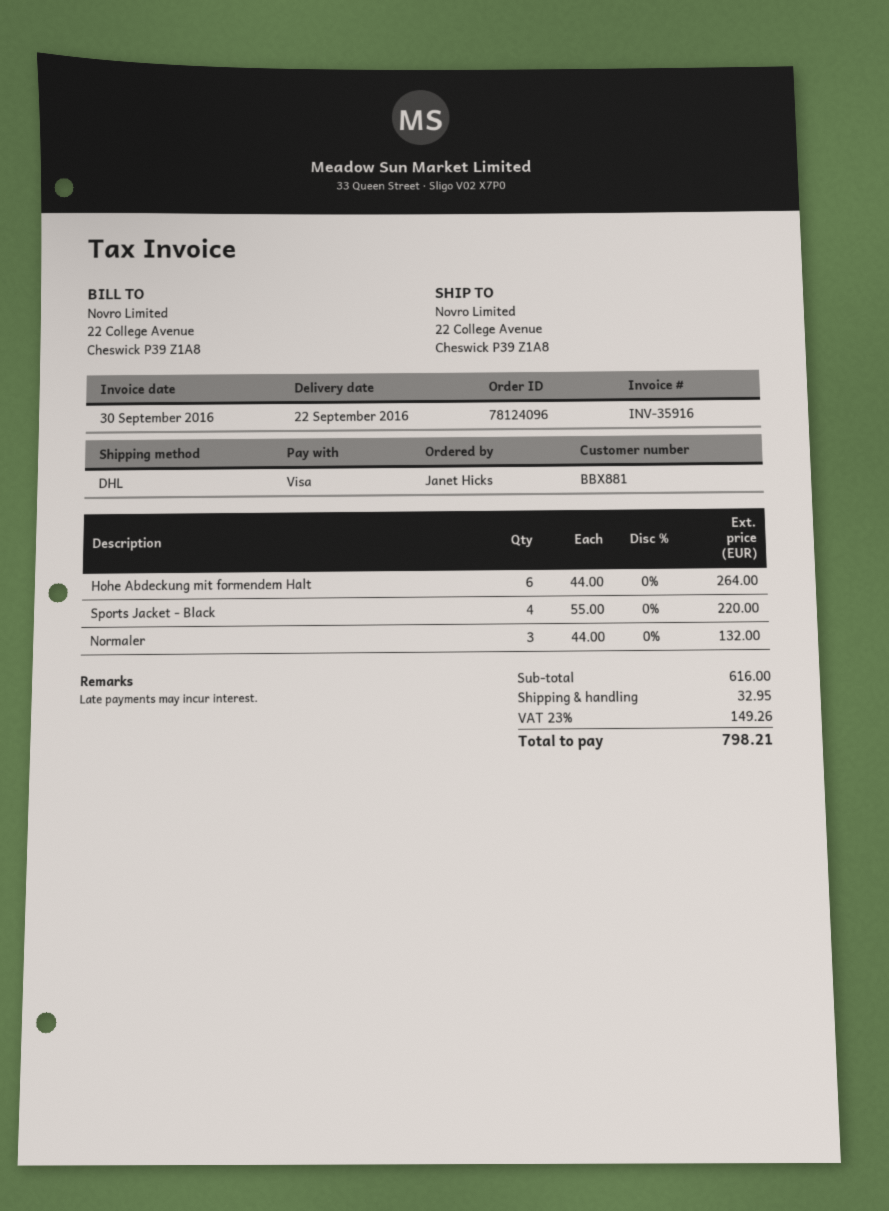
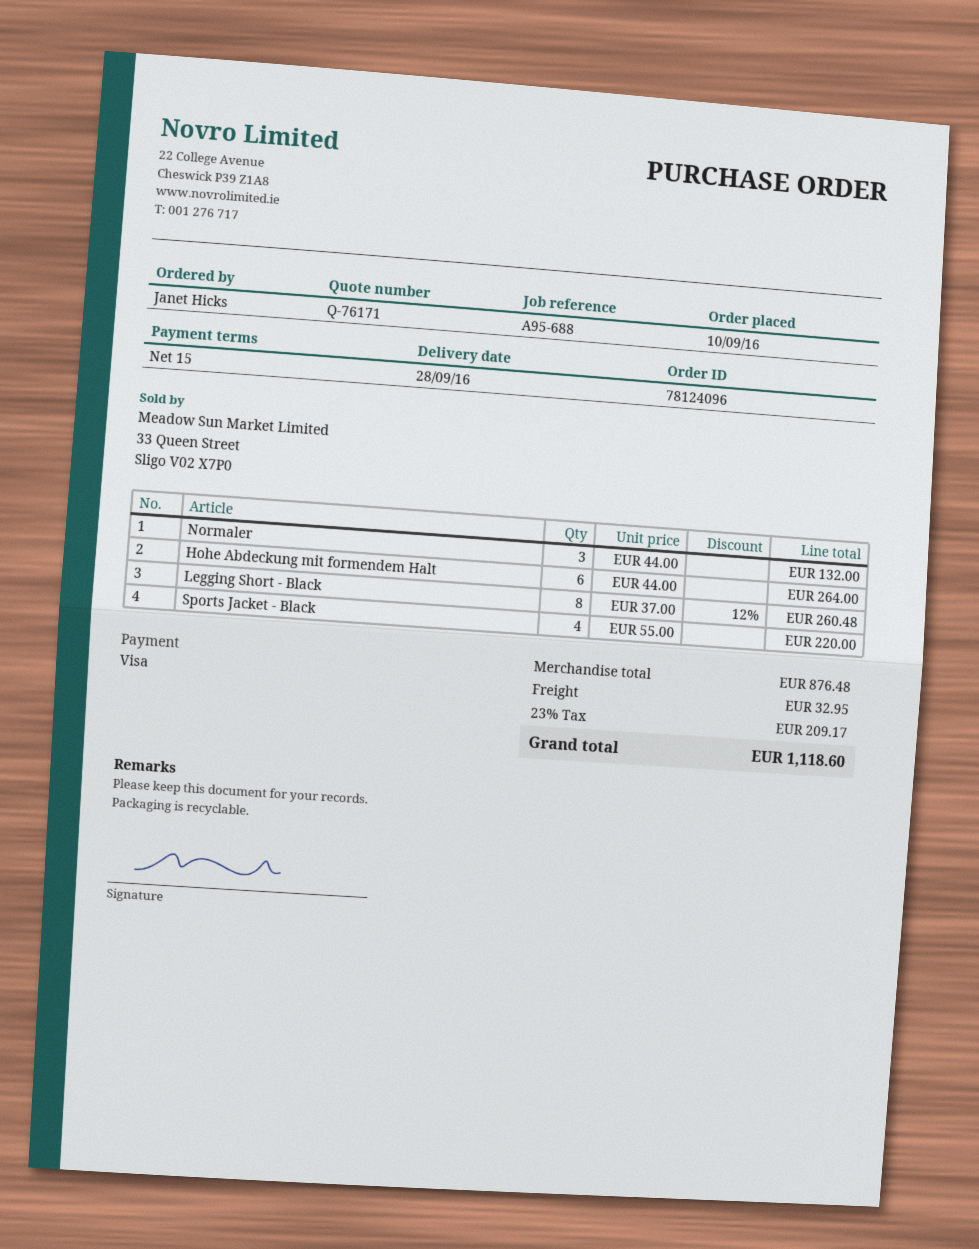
delivery date: 2016-09-22 -> 2016-09-28
Legging Short - Black: none -> 8 x 37.00 - 12% = 260.48
subtotal: 616.00 -> 876.48
tax: 23% = 149.26 -> 23% = 209.17
total: 798.21 -> 1118.60

